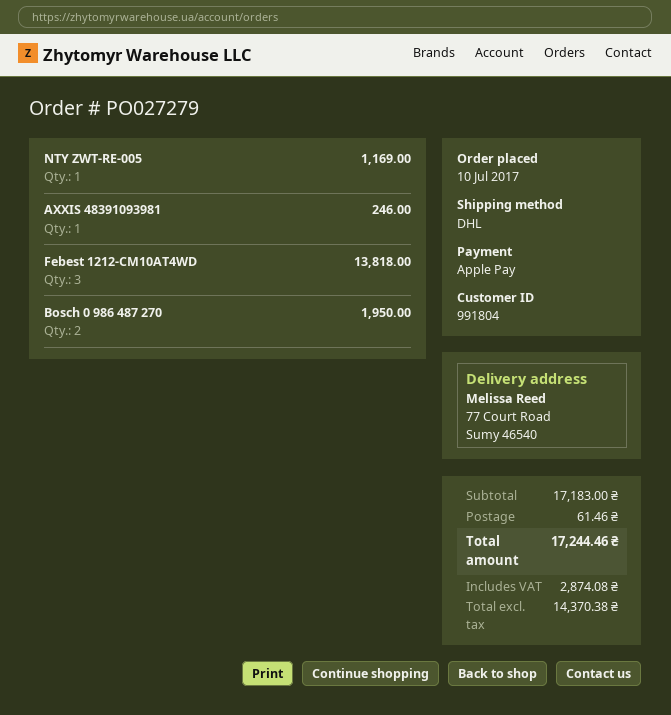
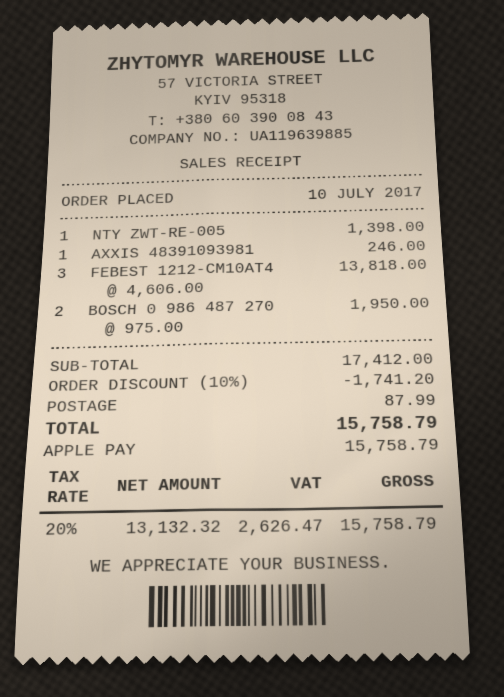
NTY ZWT-RE-005: 1 for 1169.00 -> 1 for 1398.00
subtotal: 17183.00 -> 17412.00
discount: none -> 10% = 1741.20
shipping: 61.46 -> 87.99
net: 14370.38 -> 13132.32
tax: 2874.08 -> 2626.47
total: 17244.46 -> 15758.79

